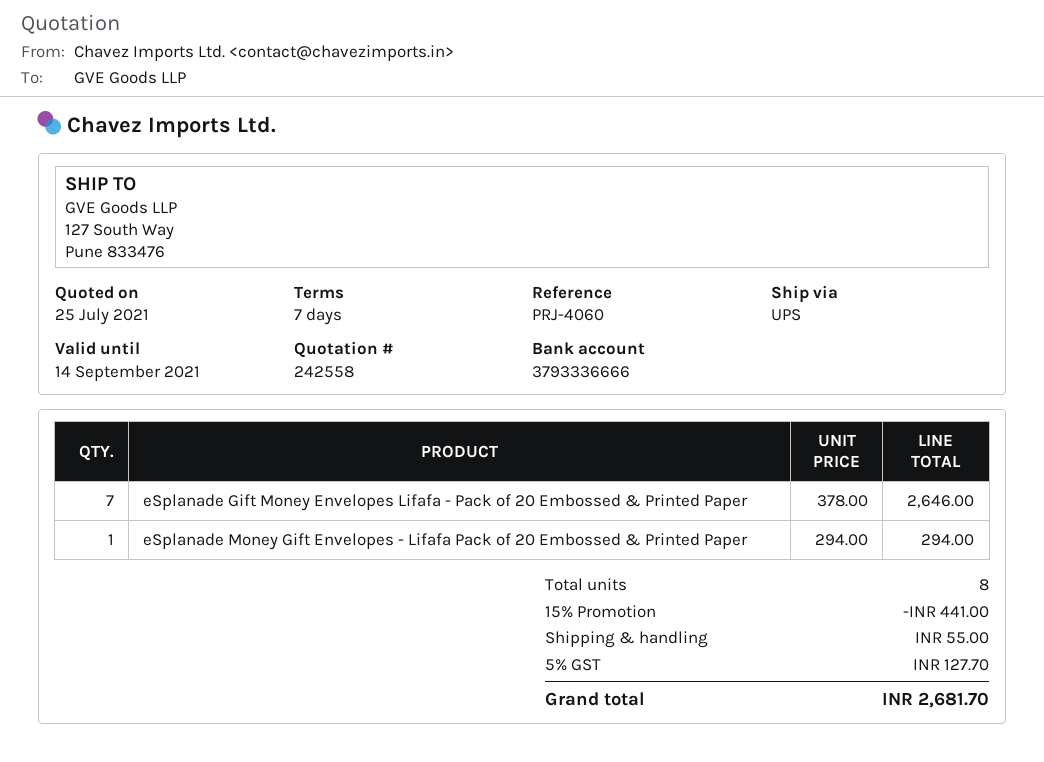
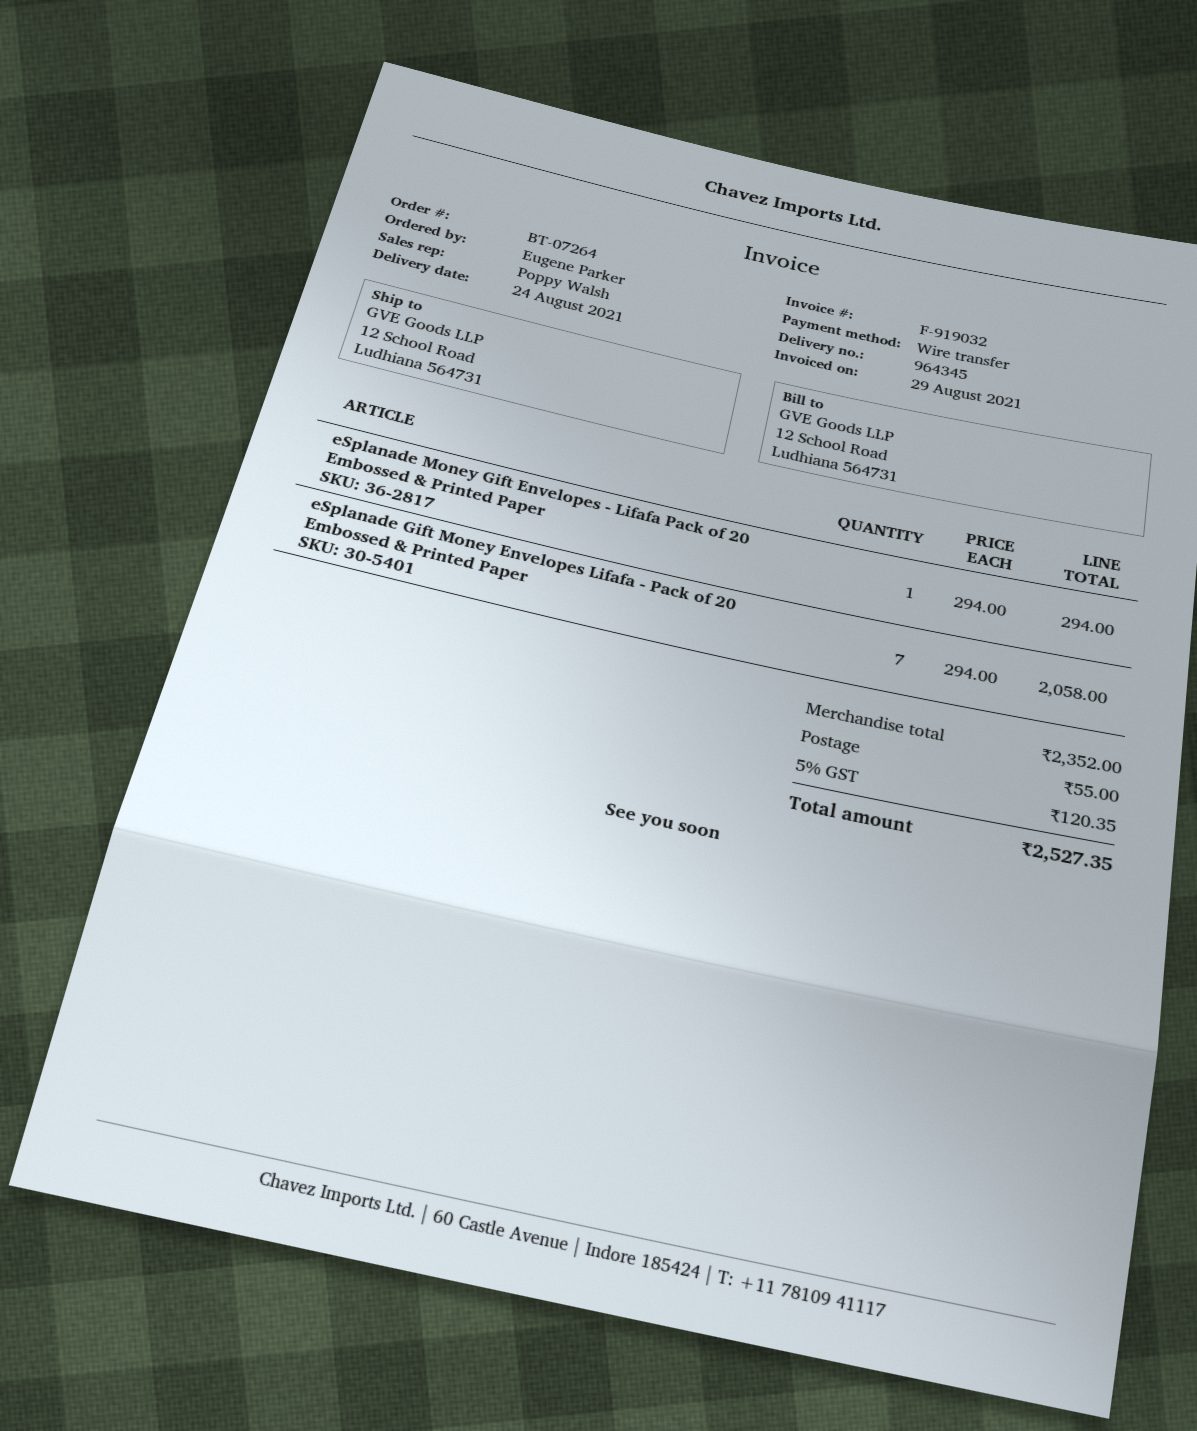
ship to: 127 South Way, Pune 833476 -> 12 School Road, Ludhiana 564731
eSplanade Gift Money Envelopes Lifafa - Pack of 20 Embossed & Printed Paper: 7 x 378.00 = 2646.00 -> 7 x 294.00 = 2058.00
discount: 15% = 441.00 -> none
tax: 5% = 127.70 -> 5% = 120.35
total: 2681.70 -> 2527.35

